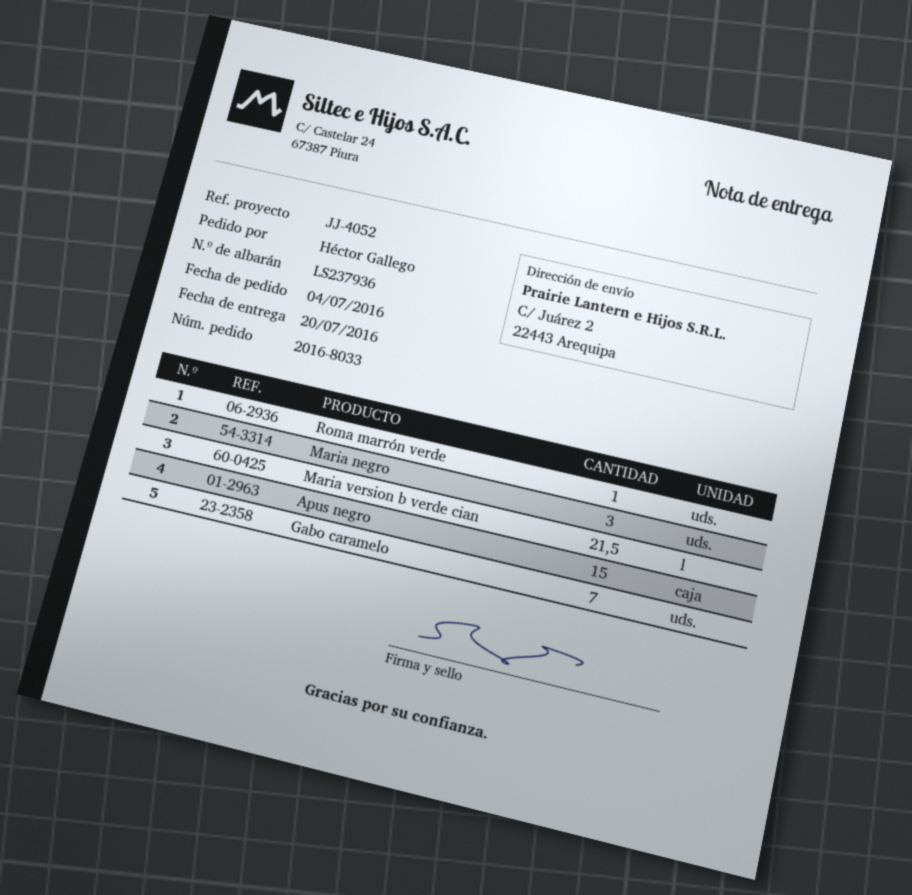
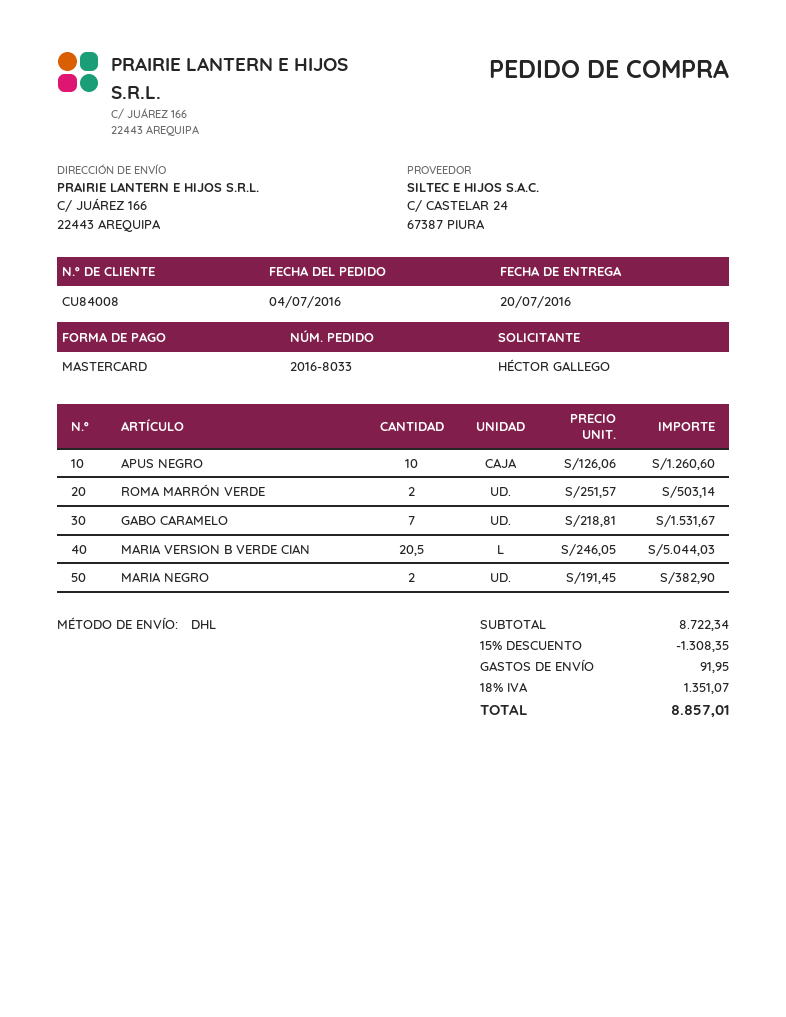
ship to: C/ Juárez 2, 22443 Arequipa -> C/ JUÁREZ 166, 22443 AREQUIPA
Roma marrón verde: 1 -> 2
Maria negro: 3 -> 2
Maria version b verde cian: 21.5 -> 20.5
Apus negro: 15 -> 10

